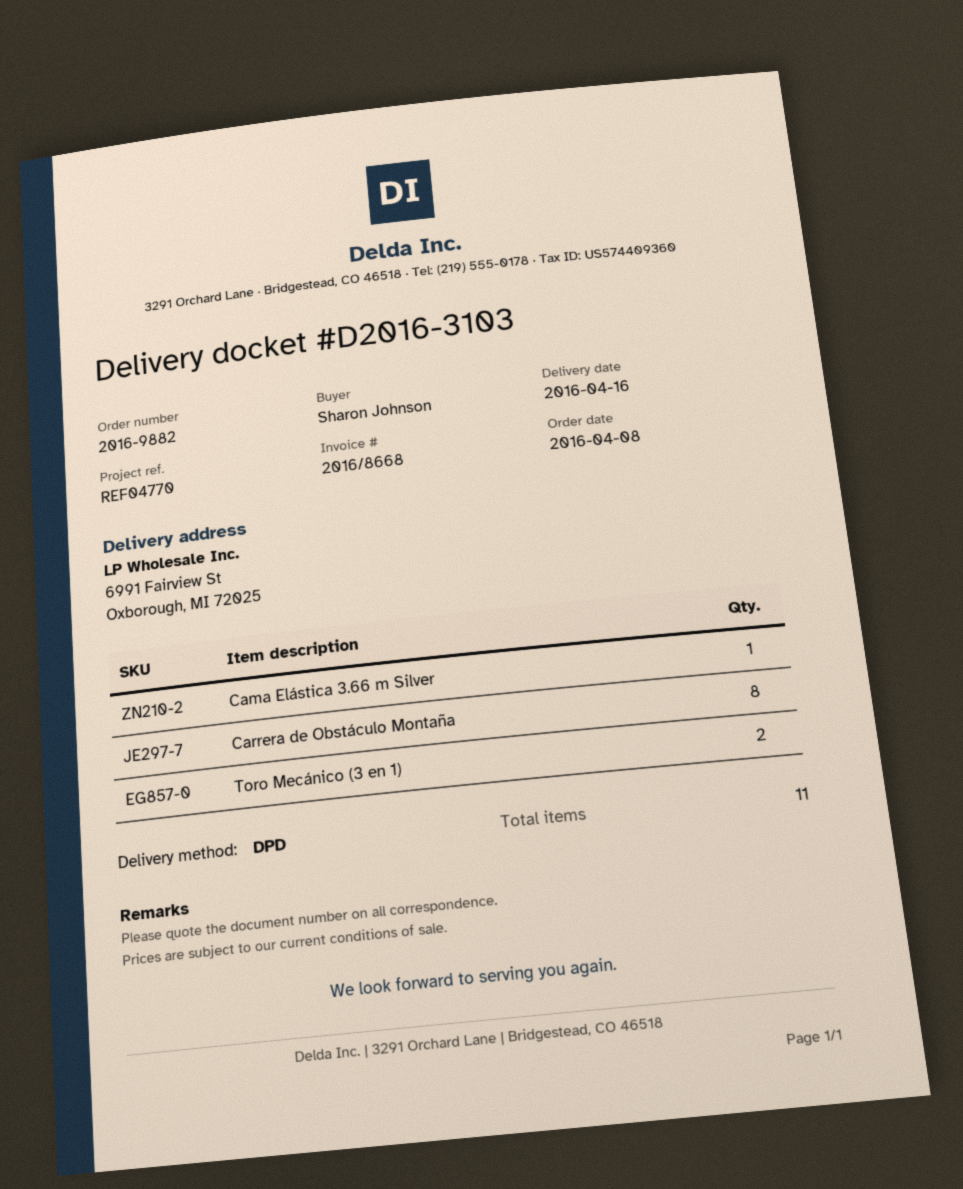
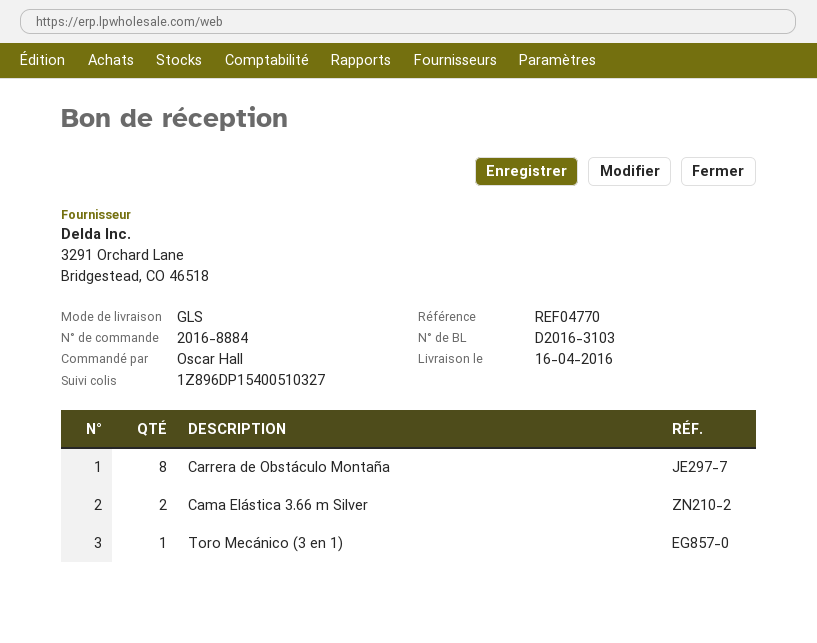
order number: 2016-9882 -> 2016-8884
ordered by: Sharon Johnson -> Oscar Hall
shipping method: DPD -> GLS
Cama Elástica 3.66 m Silver: 1 -> 2
Toro Mecánico (3 en 1): 2 -> 1

